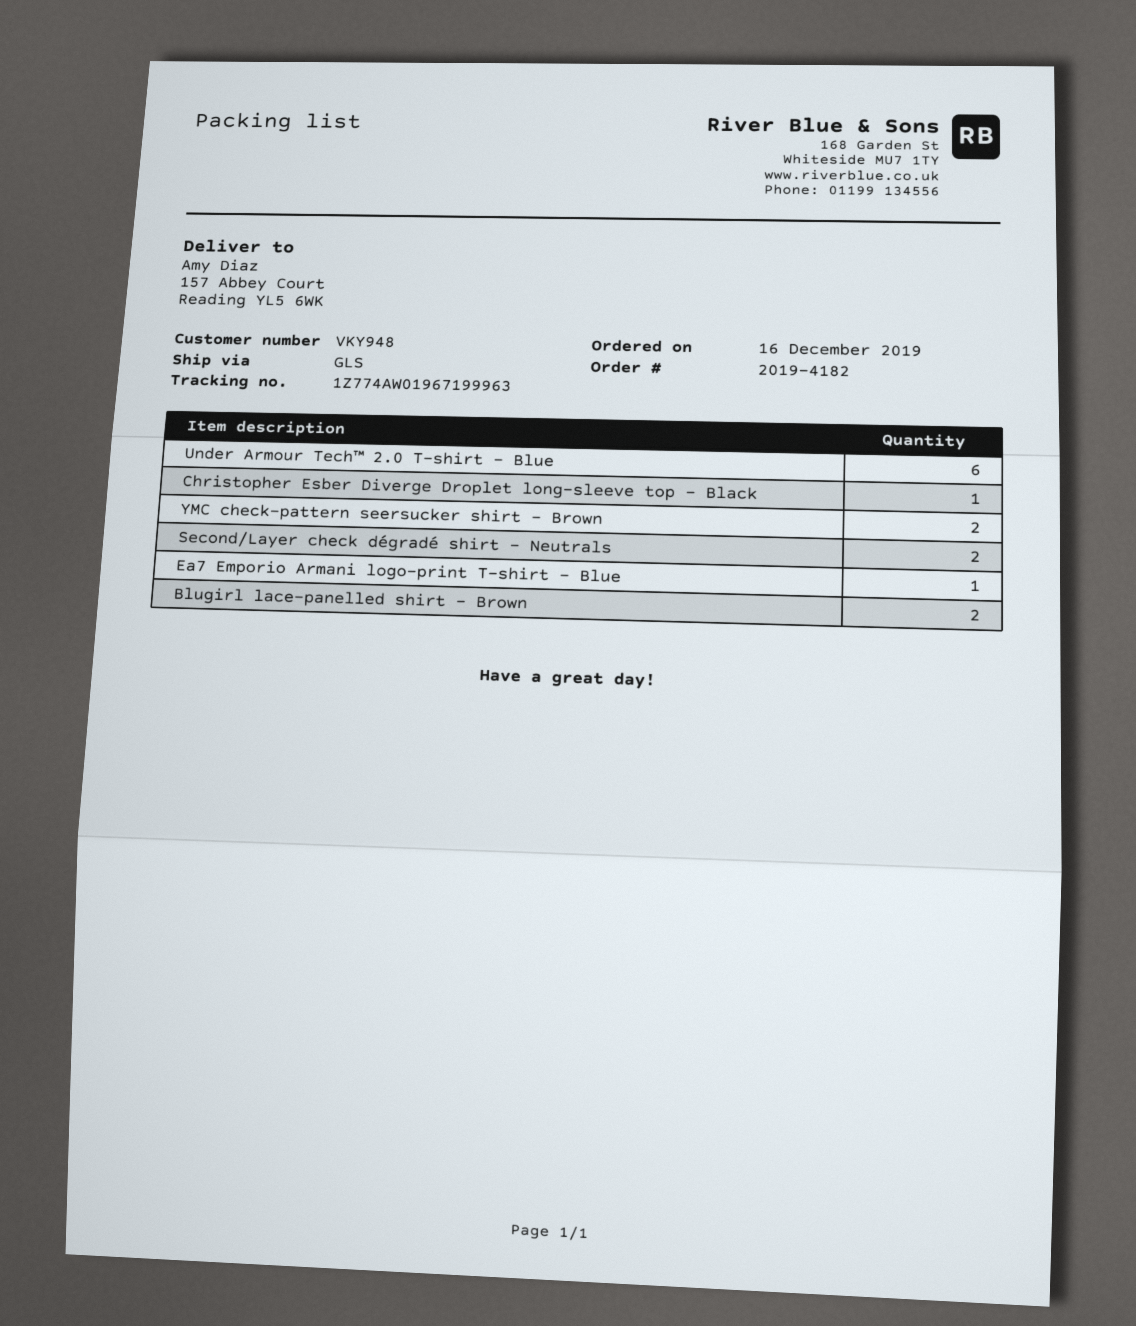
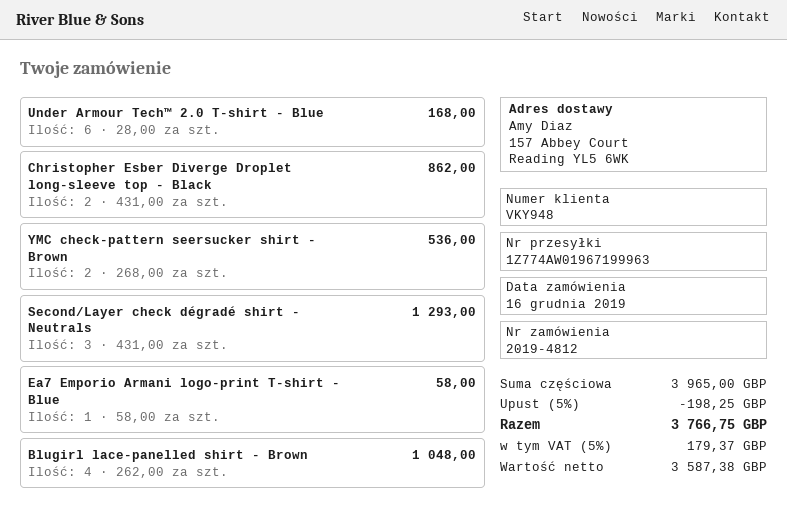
order number: 2019-4182 -> 2019-4812
Christopher Esber Diverge Droplet long-sleeve top - Black: 1 -> 2
Second/Layer check dégradé shirt - Neutrals: 2 -> 3
Blugirl lace-panelled shirt - Brown: 2 -> 4

